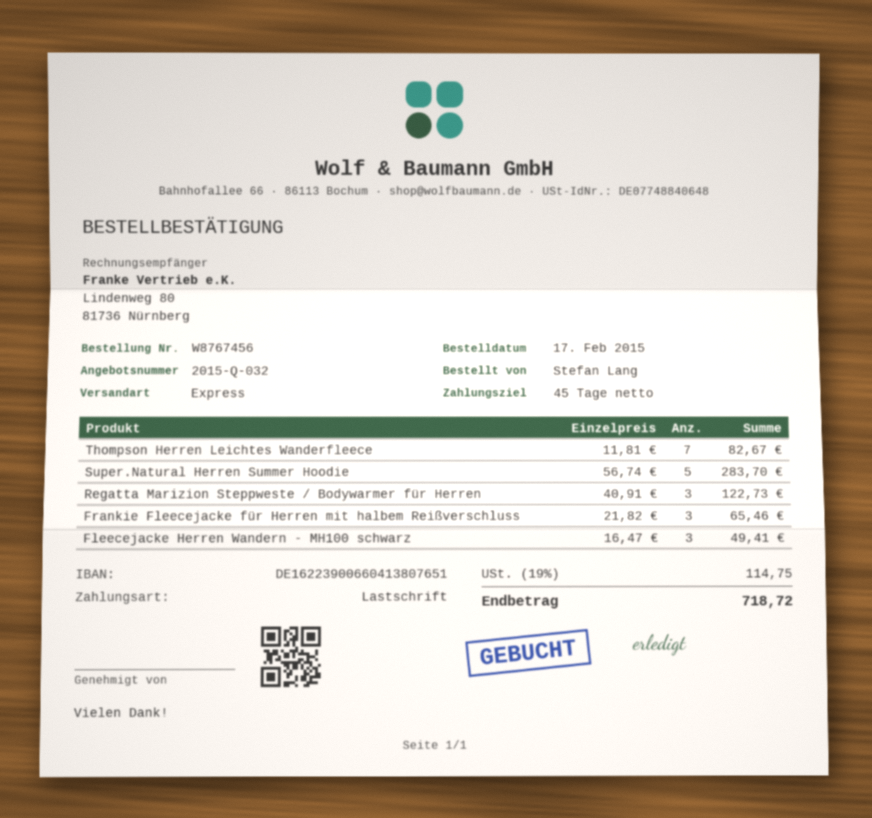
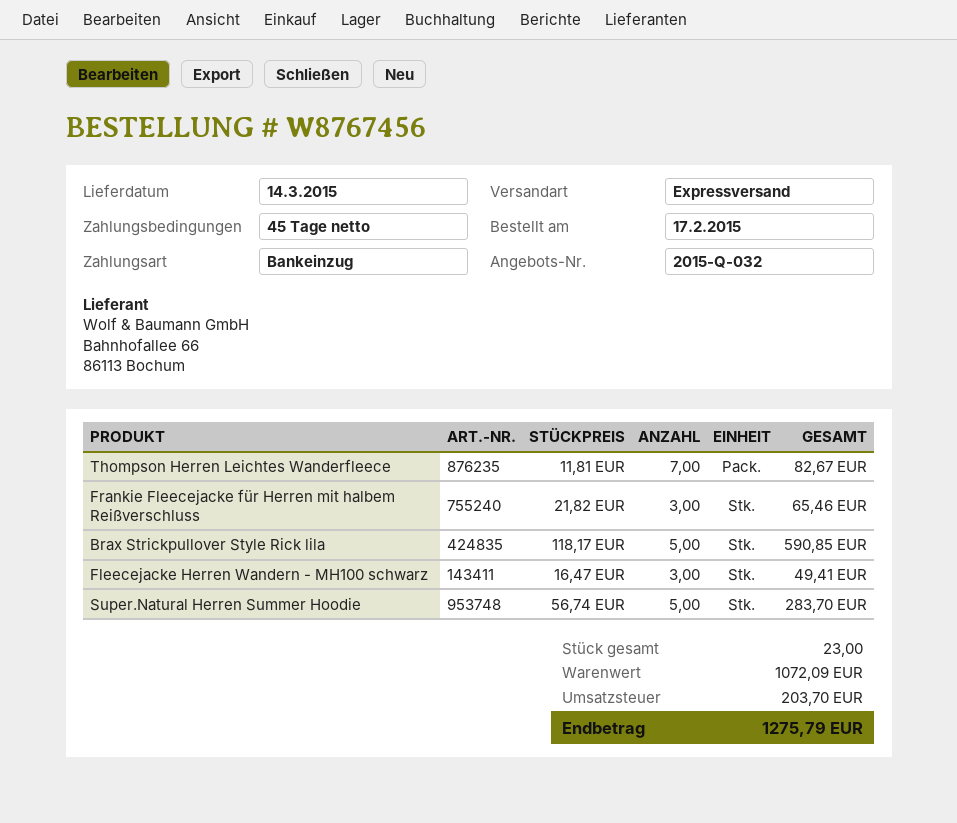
Regatta Marizion Steppweste / Bodywarmer für Herren: 3 x 40.91 = 122.73 -> none
Brax Strickpullover Style Rick lila: none -> 5 x 118.17 = 590.85
tax: 114.75 -> 203.70
total: 718.72 -> 1275.79

